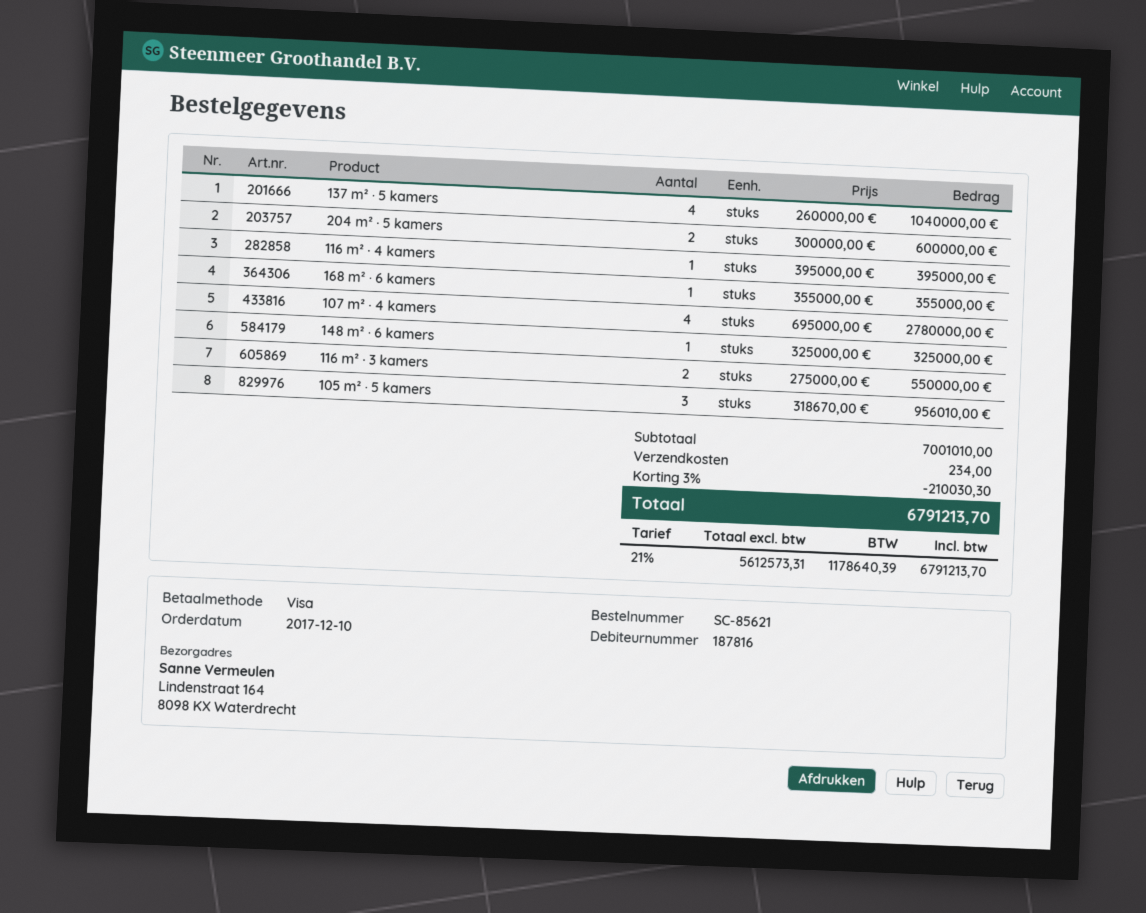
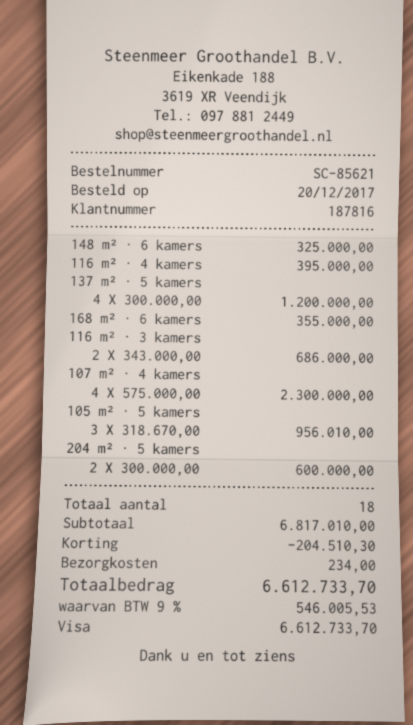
order date: 2017-12-10 -> 2017-12-20
137 m² · 5 kamers: 4 x 260000.00 = 1040000.00 -> 4 x 300000.00 = 1200000.00
107 m² · 4 kamers: 4 x 695000.00 = 2780000.00 -> 4 x 575000.00 = 2300000.00
116 m² · 3 kamers: 2 x 275000.00 = 550000.00 -> 2 x 343000.00 = 686000.00
subtotal: 7001010.00 -> 6817010.00
discount: 210030.30 -> 204510.30
tax: 21% = 1178640.39 -> 9% = 546005.53
total: 6791213.70 -> 6612733.70

